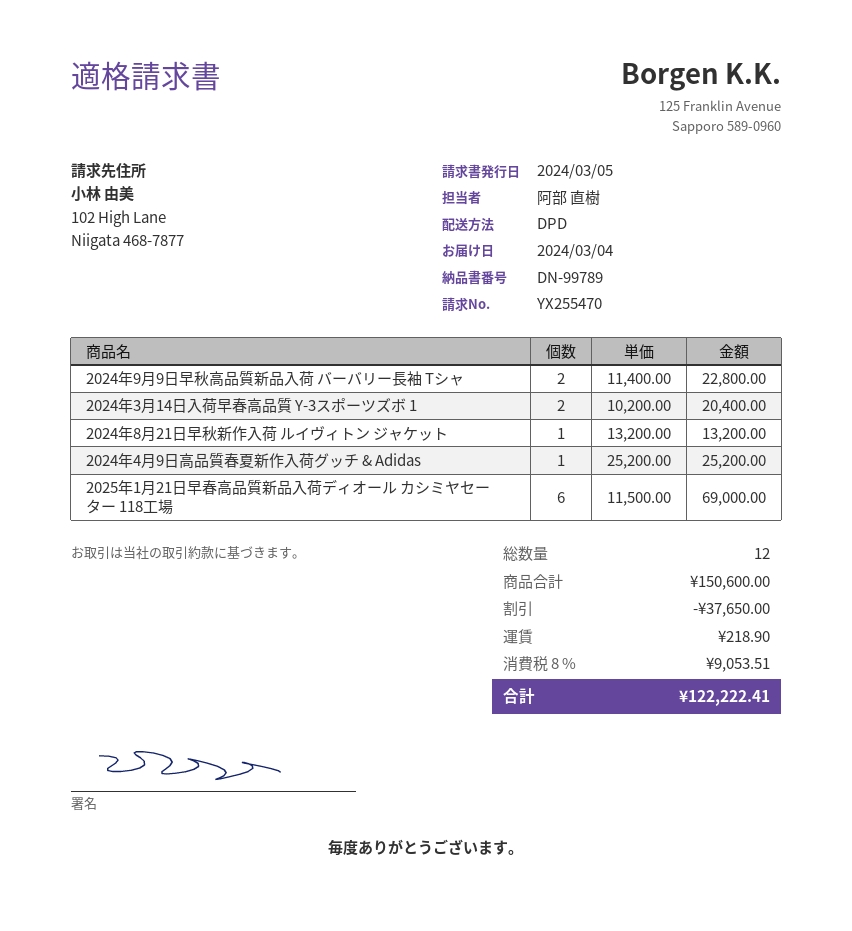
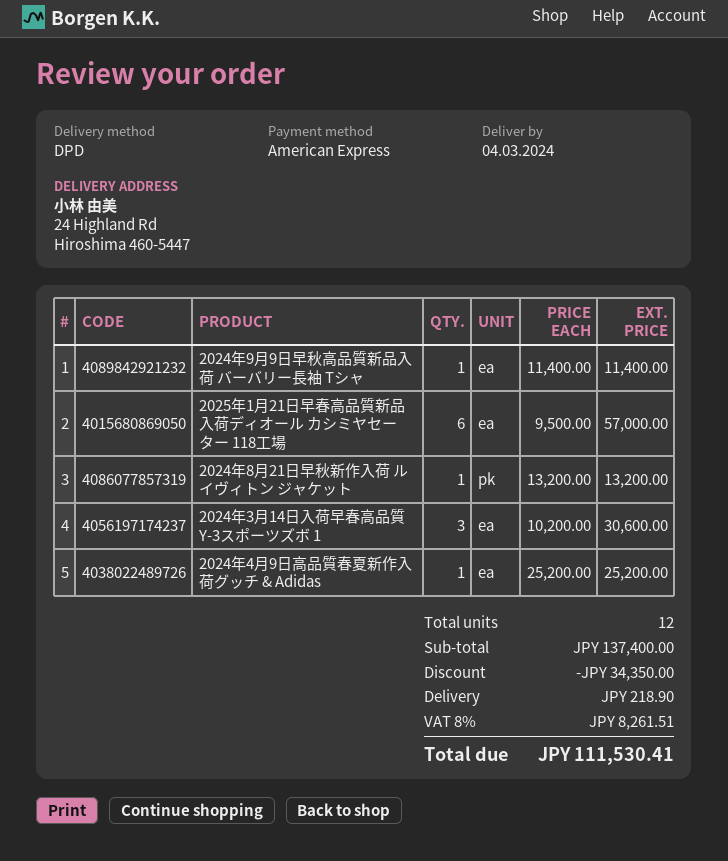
2024年9月9日早秋高品質新品入荷 バーバリー長袖 Tシャ: 2 x 11400.00 = 22800.00 -> 1 x 11400.00 = 11400.00
2024年3月14日入荷早春高品質 Y-3スポーツズボ 1: 2 x 10200.00 = 20400.00 -> 3 x 10200.00 = 30600.00
2025年1月21日早春高品質新品入荷ディオール カシミヤセーター 118工場: 6 x 11500.00 = 69000.00 -> 6 x 9500.00 = 57000.00
subtotal: 150600.00 -> 137400.00
discount: 37650.00 -> 34350.00
tax: 8% = 9053.51 -> 8% = 8261.51
total: 122222.41 -> 111530.41

